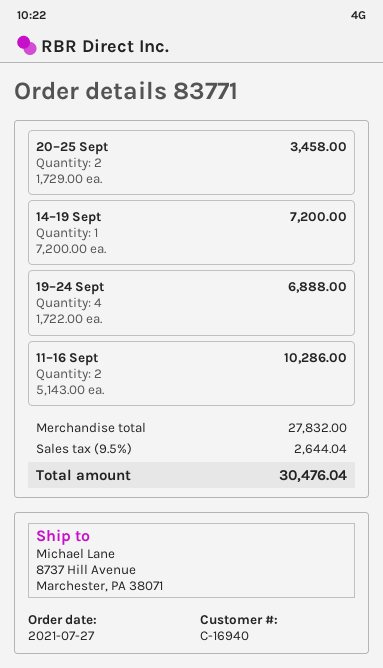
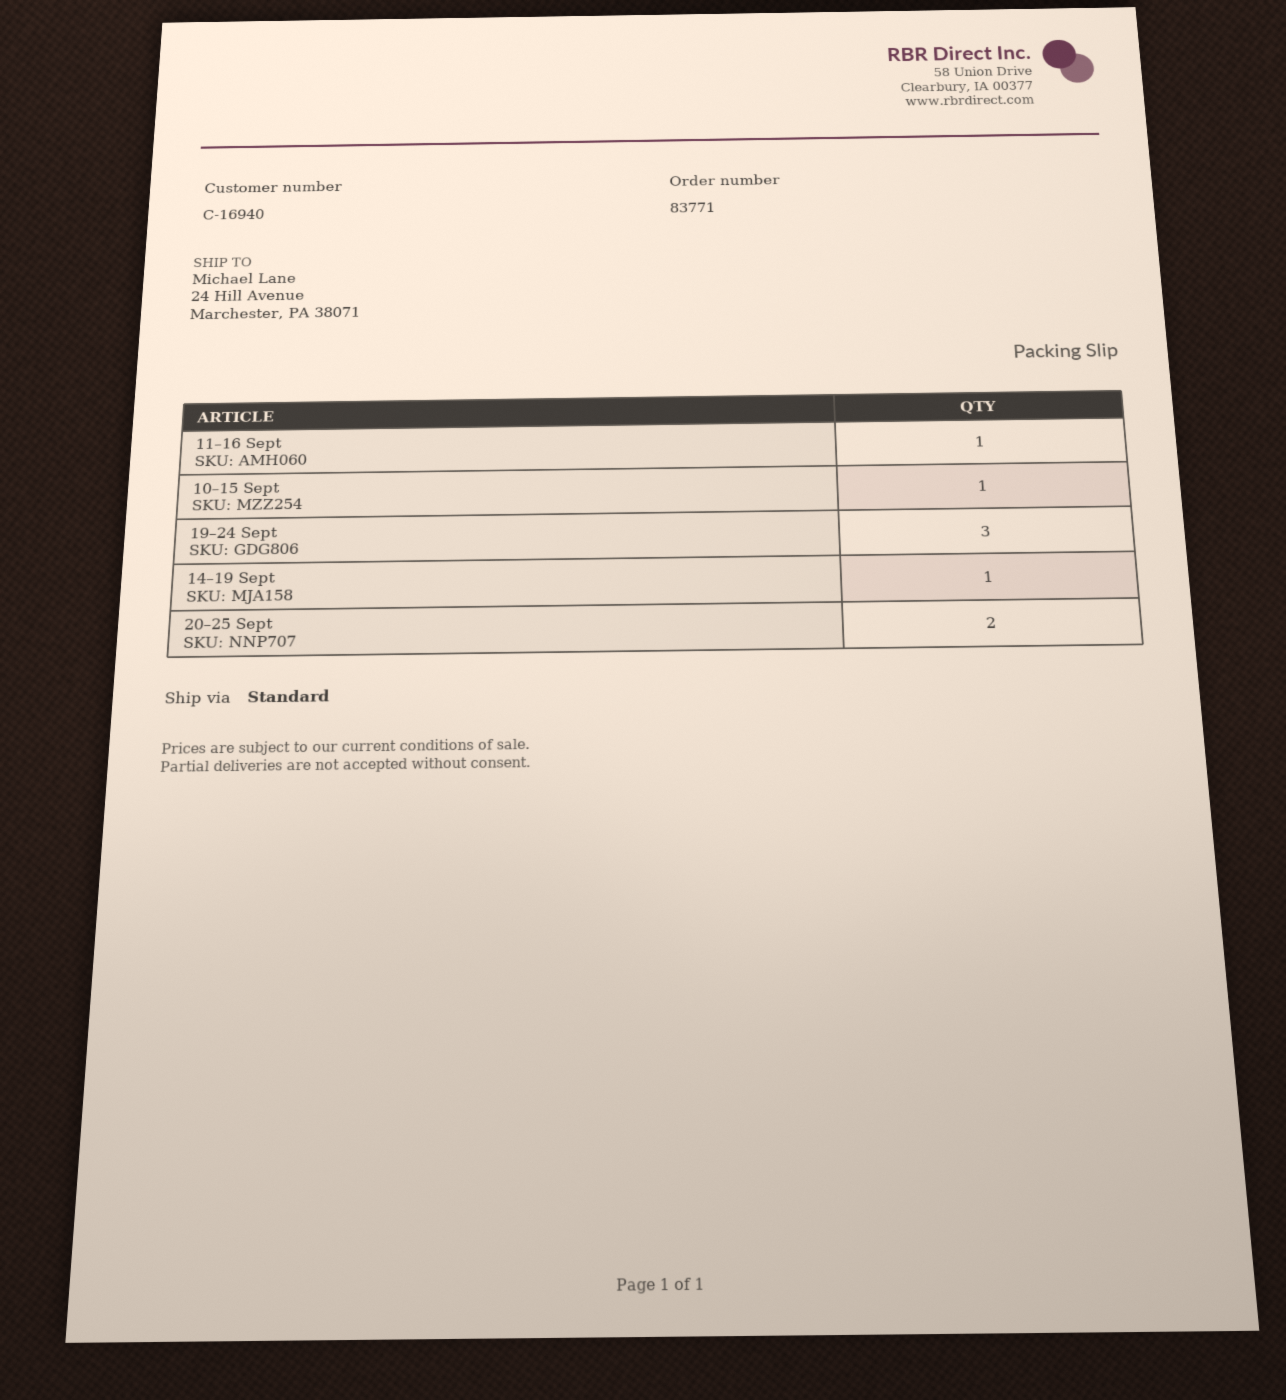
ship to: 8737 Hill Avenue, Marchester, PA 38071 -> 24 Hill Avenue, Marchester, PA 38071
19–24 Sept: 4 -> 3
11–16 Sept: 2 -> 1
10–15 Sept: none -> 1

